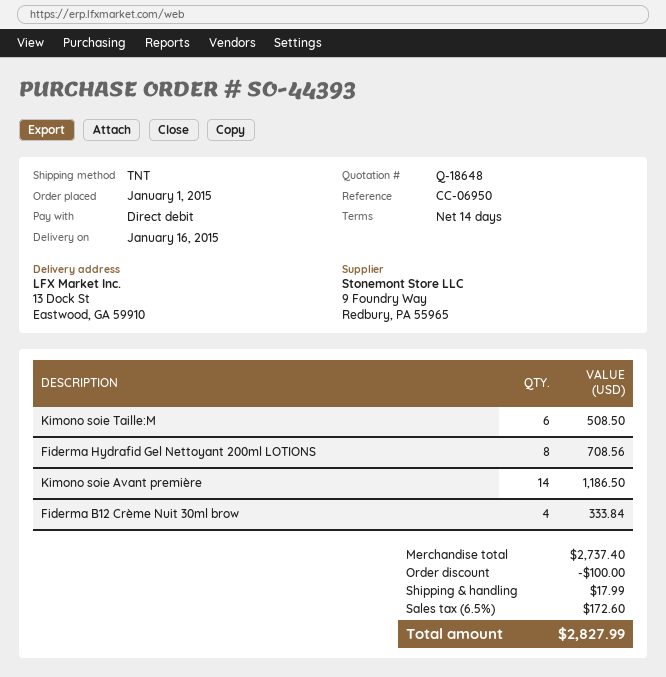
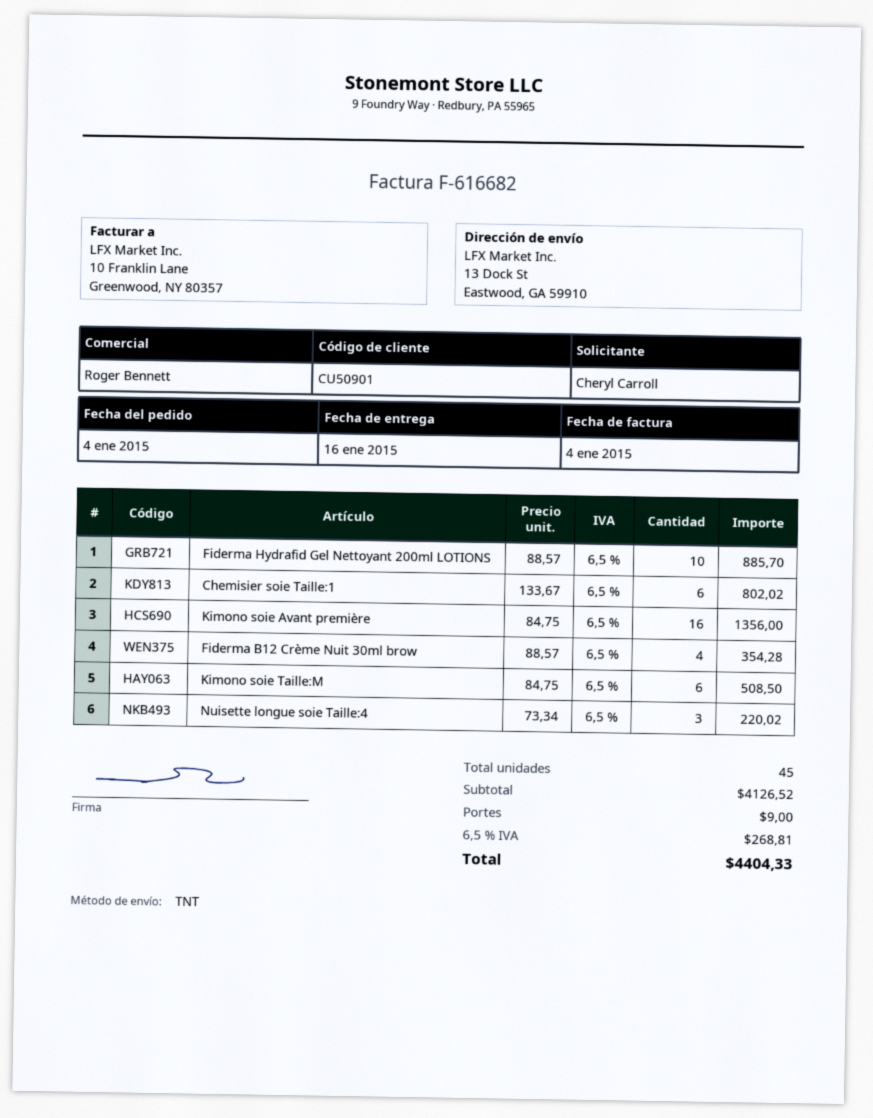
order date: 2015-01-01 -> 2015-01-04
Fiderma Hydrafid Gel Nettoyant 200ml LOTIONS: 8 for 708.56 -> 10 for 885.70
Kimono soie Avant première: 14 for 1186.50 -> 16 for 1356.00
Fiderma B12 Crème Nuit 30ml brow: 4 for 333.84 -> 4 for 354.28
Chemisier soie Taille:1: none -> 6 for 802.02
Nuisette longue soie Taille:4: none -> 3 for 220.02
subtotal: 2737.40 -> 4126.52
discount: 100.00 -> none
shipping: 17.99 -> 9.00
tax: 6.5% = 172.60 -> 6.5% = 268.81
total: 2827.99 -> 4404.33

